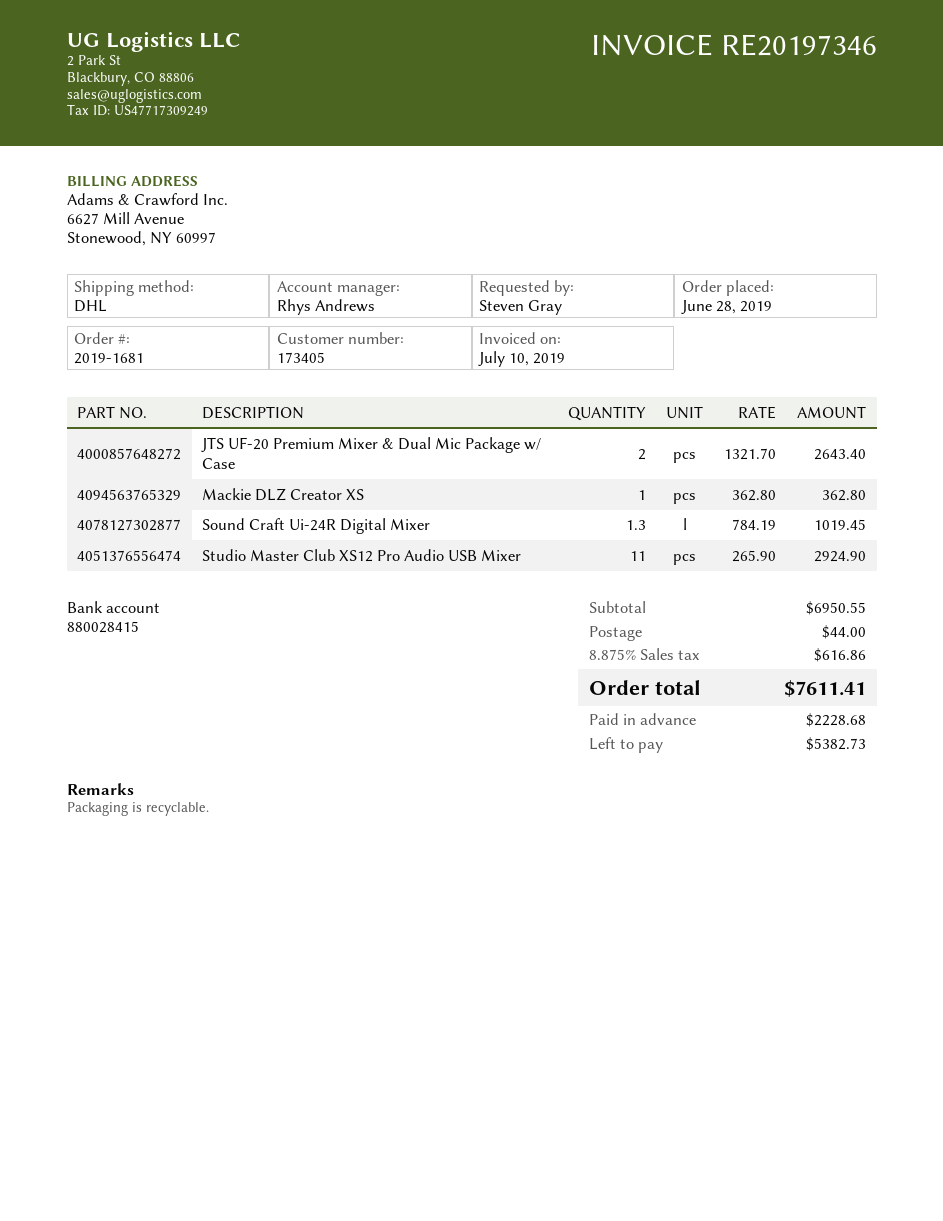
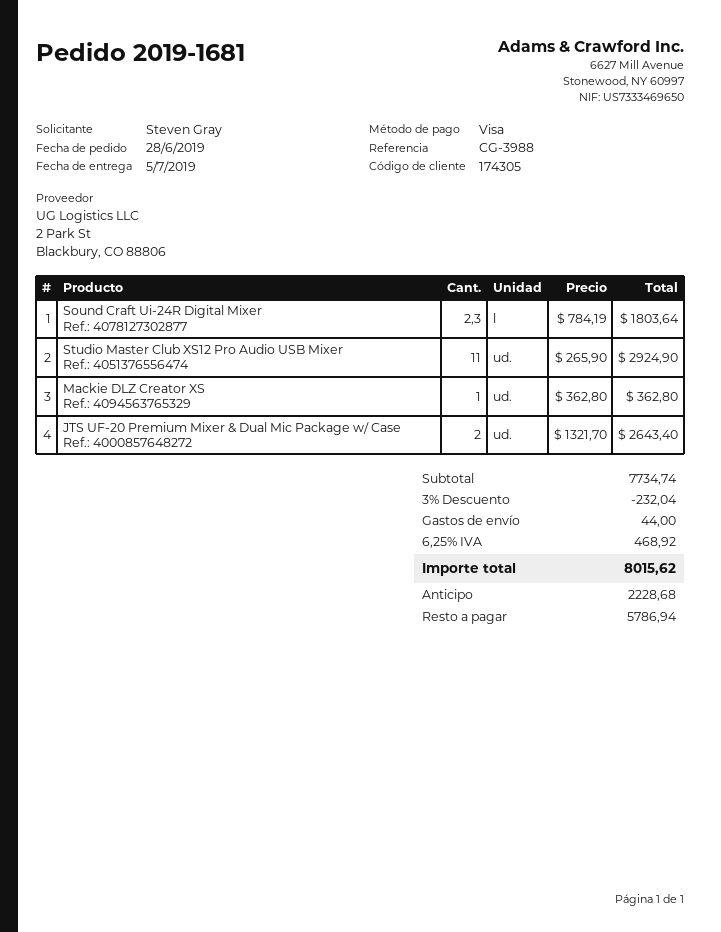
customer number: 173405 -> 174305
Sound Craft Ui-24R Digital Mixer: 1.3 x 784.19 = 1019.45 -> 2.3 x 784.19 = 1803.64
subtotal: 6950.55 -> 7734.74
discount: none -> 3% = 232.04
tax: 8.875% = 616.86 -> 6.25% = 468.92
total: 7611.41 -> 8015.62
balance: 5382.73 -> 5786.94

